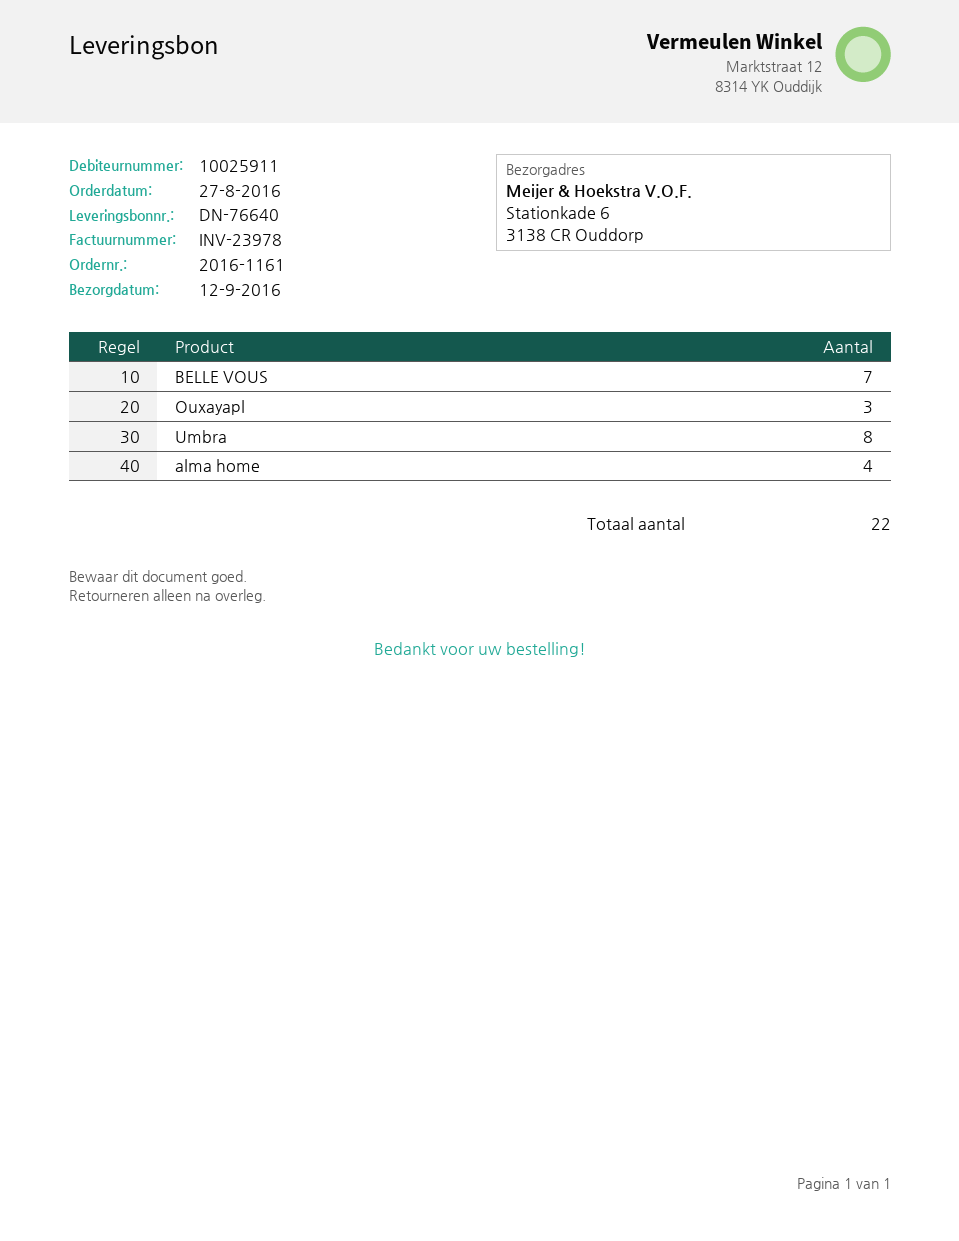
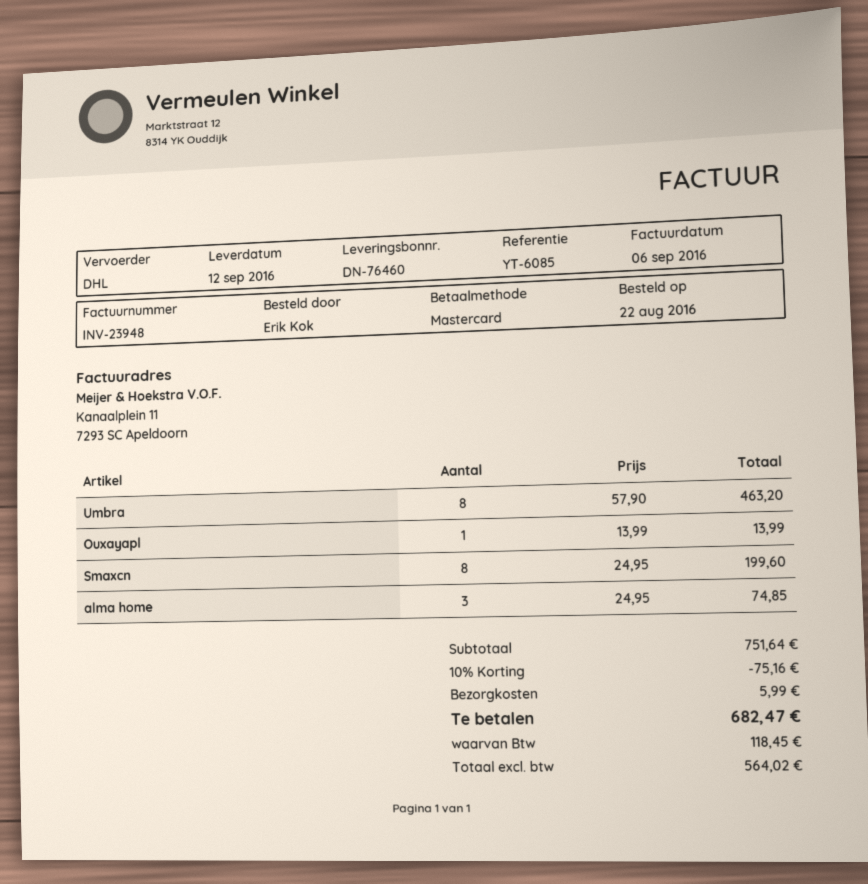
order date: 2016-08-27 -> 2016-08-22
delivery note number: DN-76640 -> DN-76460
invoice number: INV-23978 -> INV-23948
BELLE VOUS: 7 -> none
Ouxayapl: 3 -> 1
alma home: 4 -> 3
Smaxcn: none -> 8

